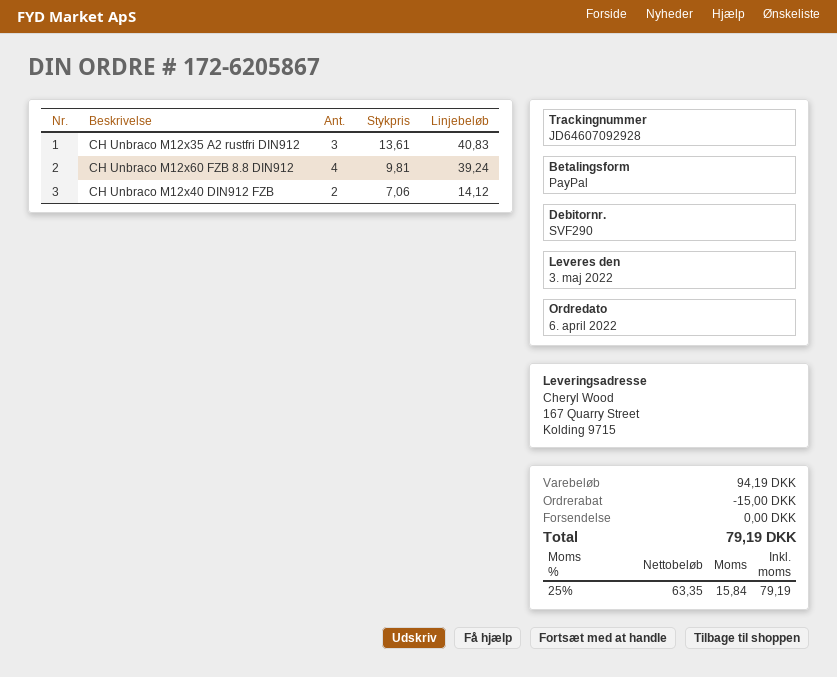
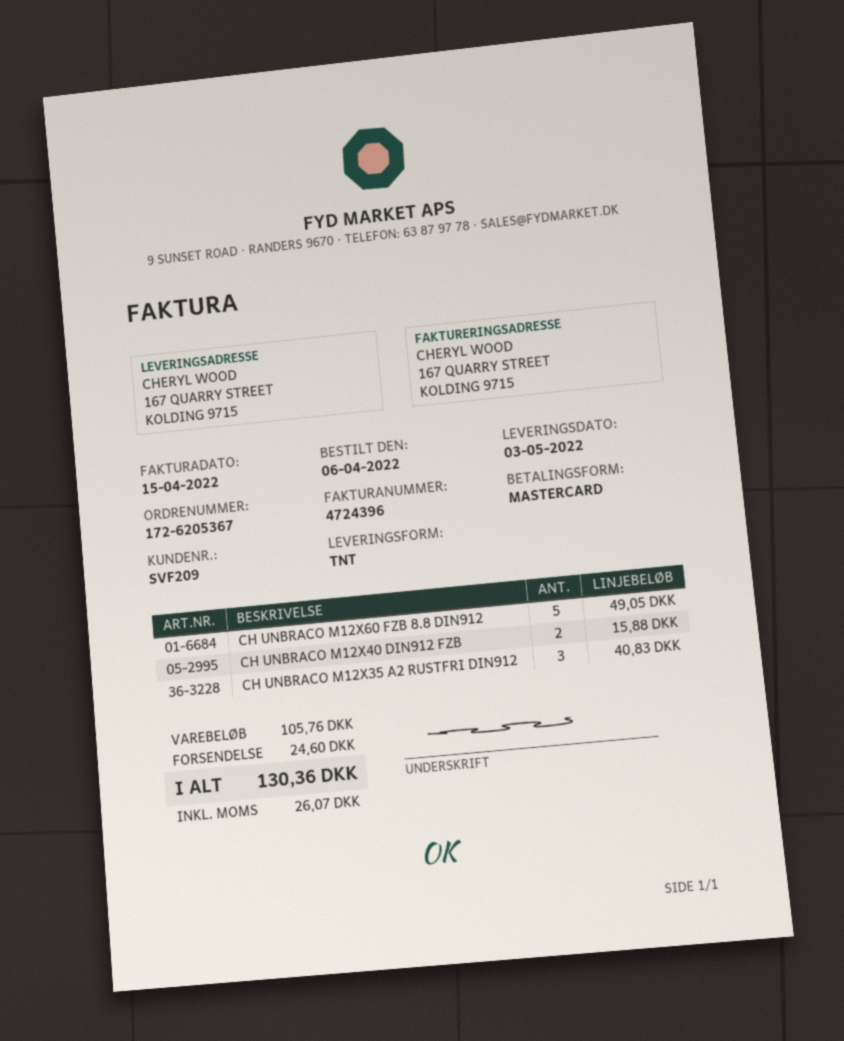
order number: 172-6205867 -> 172-6205367
customer number: SVF290 -> SVF209
payment method: PayPal -> Mastercard
CH Unbraco M12x60 FZB 8.8 DIN912: 4 for 39.24 -> 5 for 49.05
CH Unbraco M12x40 DIN912 FZB: 2 for 14.12 -> 2 for 15.88
subtotal: 94.19 -> 105.76
discount: 15.00 -> none
shipping: 0.00 -> 24.60
tax: 15.84 -> 26.07
total: 79.19 -> 130.36

